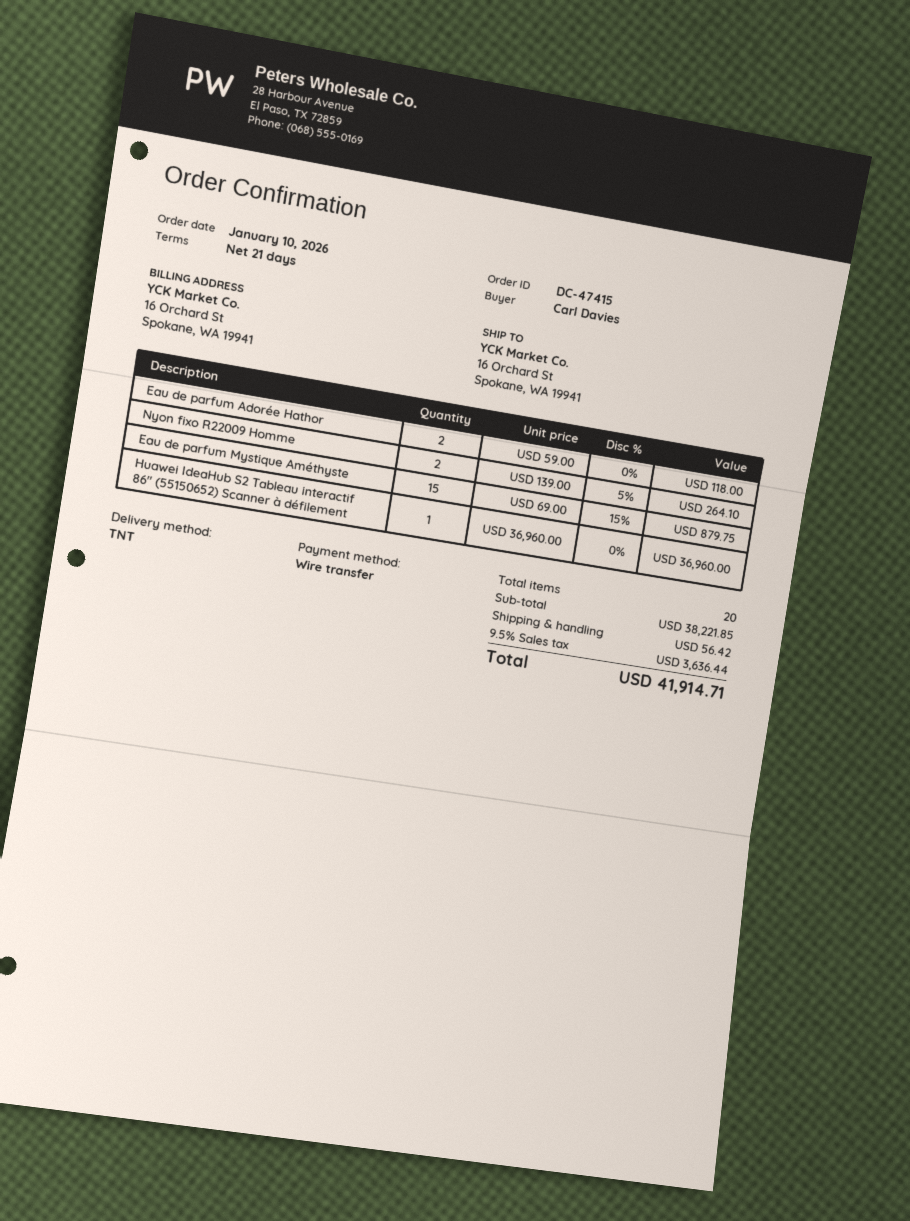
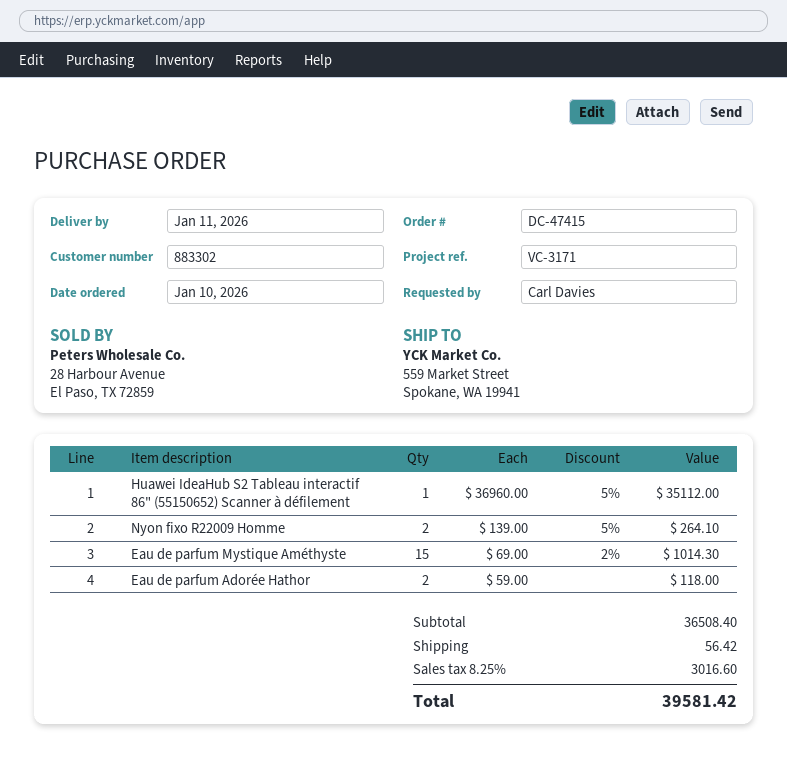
ship to: 16 Orchard St, Spokane, WA 19941 -> 559 Market Street, Spokane, WA 19941
Eau de parfum Mystique Améthyste: 15 x 69.00 - 15% = 879.75 -> 15 x 69.00 - 2% = 1014.30
Huawei IdeaHub S2 Tableau interactif 86" (55150652) Scanner à défilement: 1 x 36960.00 = 36960.00 -> 1 x 36960.00 - 5% = 35112.00
subtotal: 38221.85 -> 36508.40
tax: 9.5% = 3636.44 -> 8.25% = 3016.60
total: 41914.71 -> 39581.42

